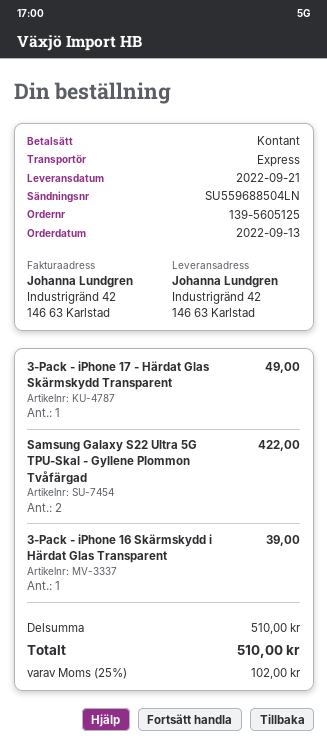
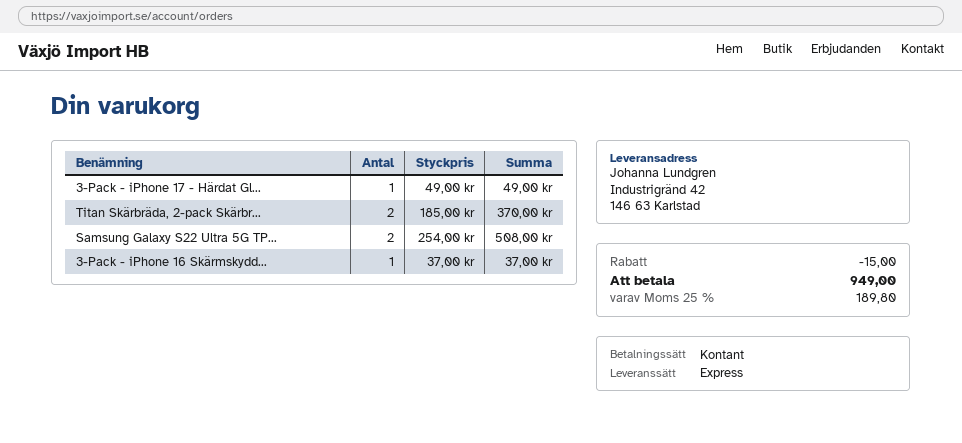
Samsung Galaxy S22 Ultra 5G TPU-Skal - Gyllene Plommon Tvåfärgad: 2 for 422.00 -> 2 for 508.00
3-Pack - iPhone 16 Skärmskydd i Härdat Glas Transparent: 1 for 39.00 -> 1 for 37.00
Titan Skärbräda, 2-pack Skärbr...: none -> 2 for 370.00
discount: none -> 15.00
tax: 25% = 102.00 -> 25% = 189.80
total: 510.00 -> 949.00

